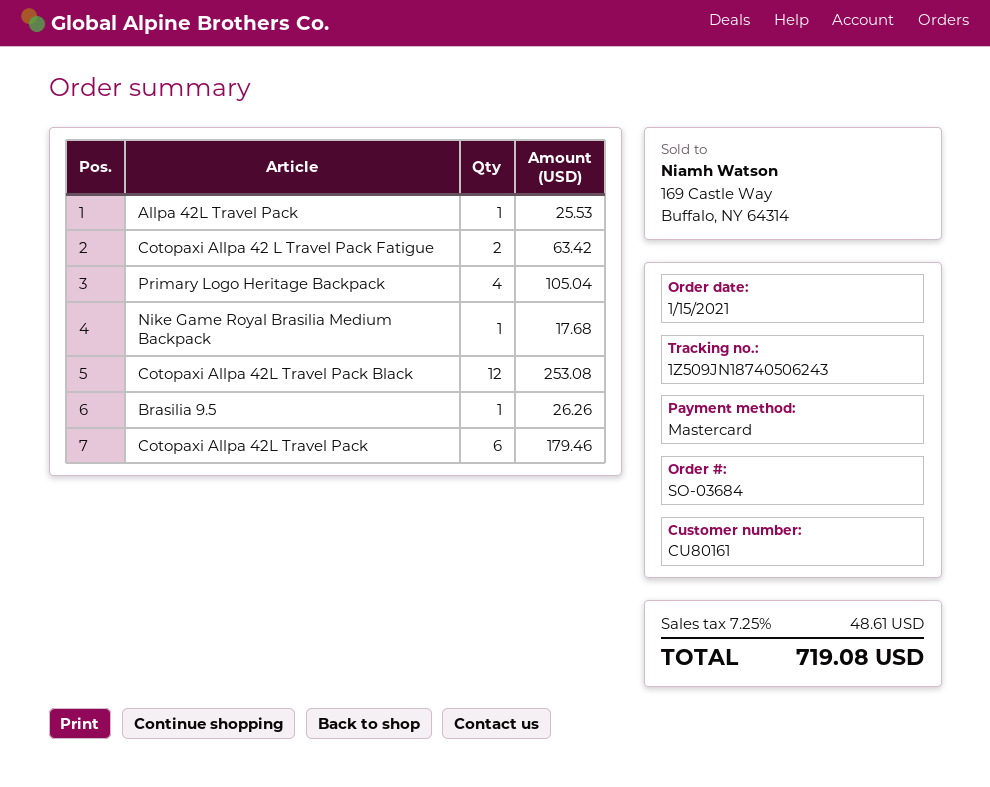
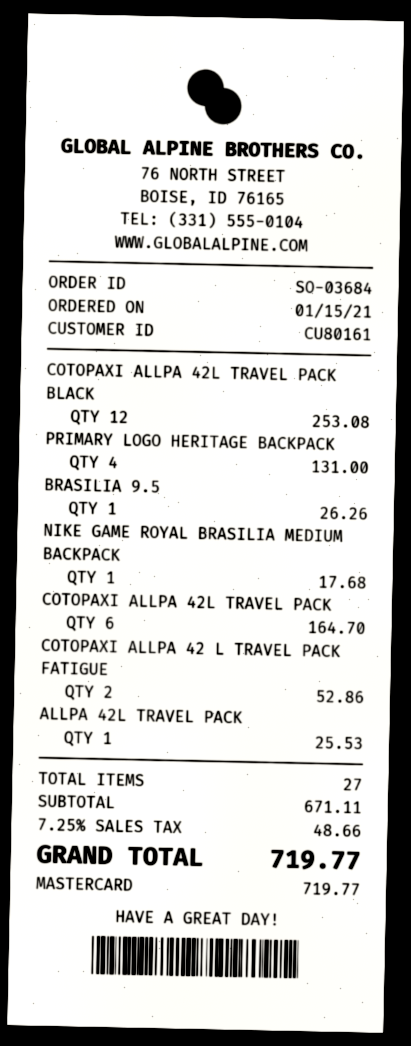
Cotopaxi Allpa 42 L Travel Pack Fatigue: 2 for 63.42 -> 2 for 52.86
Primary Logo Heritage Backpack: 4 for 105.04 -> 4 for 131.00
Cotopaxi Allpa 42L Travel Pack: 6 for 179.46 -> 6 for 164.70
tax: 7.25% = 48.61 -> 7.25% = 48.66
total: 719.08 -> 719.77

